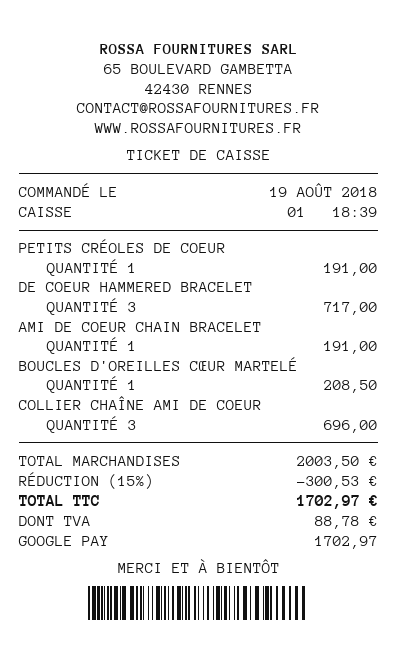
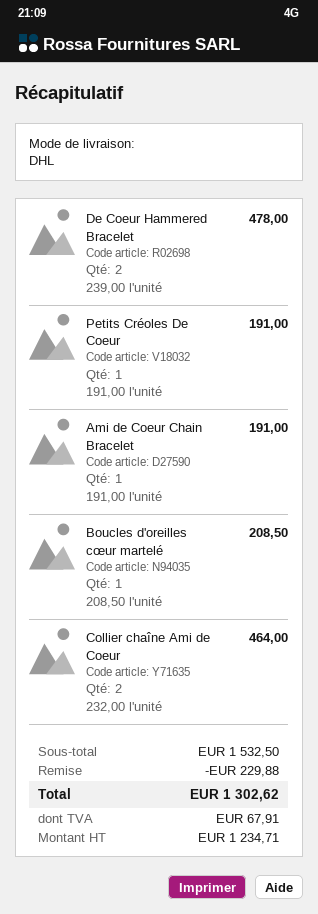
DE COEUR HAMMERED BRACELET: 3 for 717.00 -> 2 for 478.00
COLLIER CHAÎNE AMI DE COEUR: 3 for 696.00 -> 2 for 464.00
subtotal: 2003.50 -> 1532.50
discount: 300.53 -> 229.88
tax: 88.78 -> 67.91
total: 1702.97 -> 1302.62

